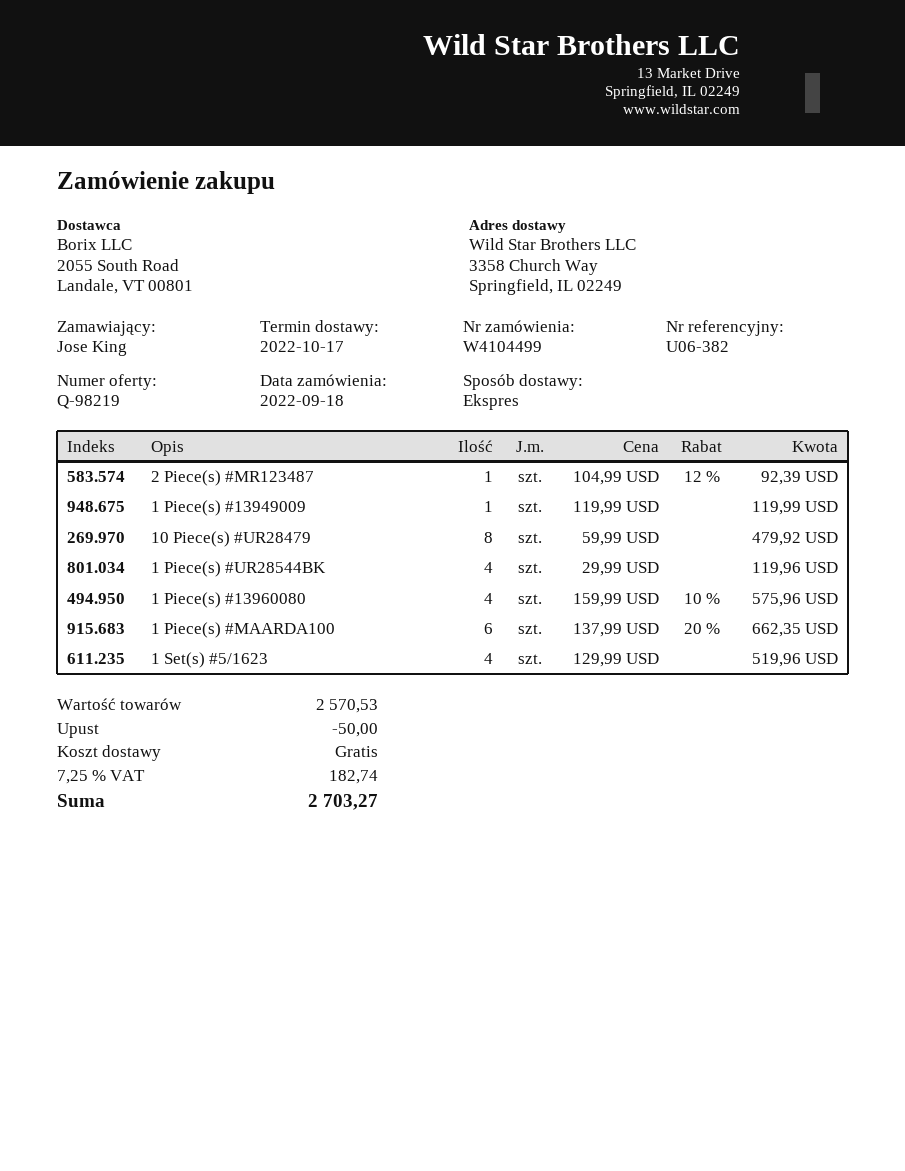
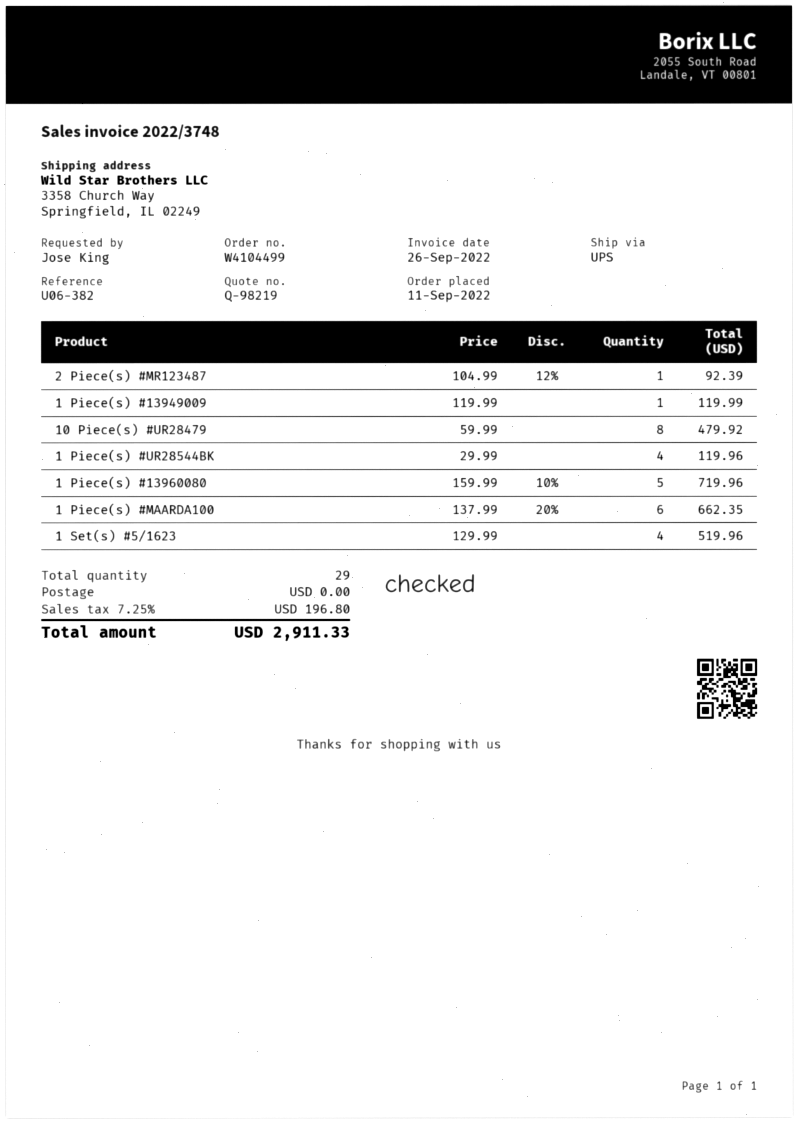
order date: 2022-09-18 -> 2022-09-11
shipping method: express -> UPS
1 Piece(s) #13960080: 4 x 159.99 - 10% = 575.96 -> 5 x 159.99 - 10% = 719.96
discount: 50.00 -> none
tax: 7.25% = 182.74 -> 7.25% = 196.80
total: 2703.27 -> 2911.33

